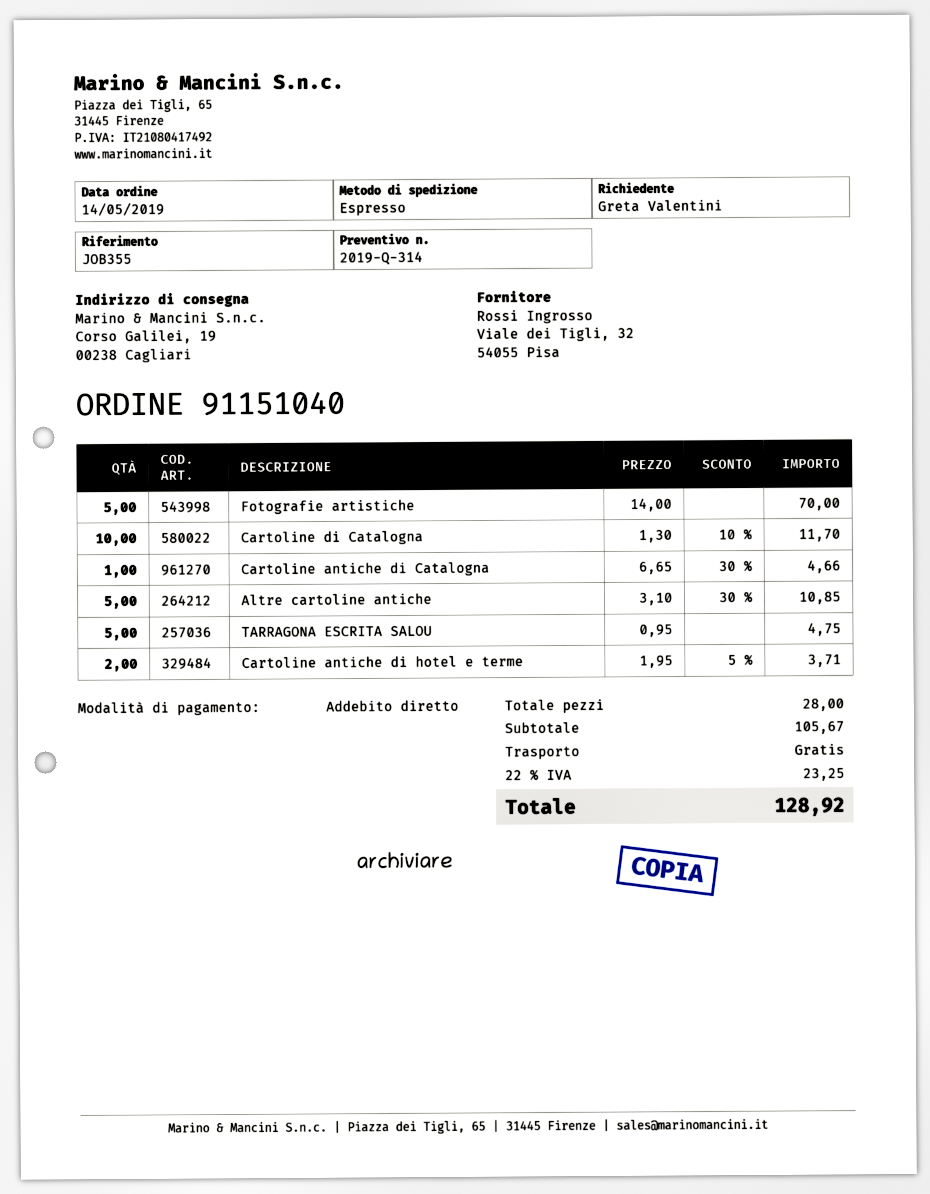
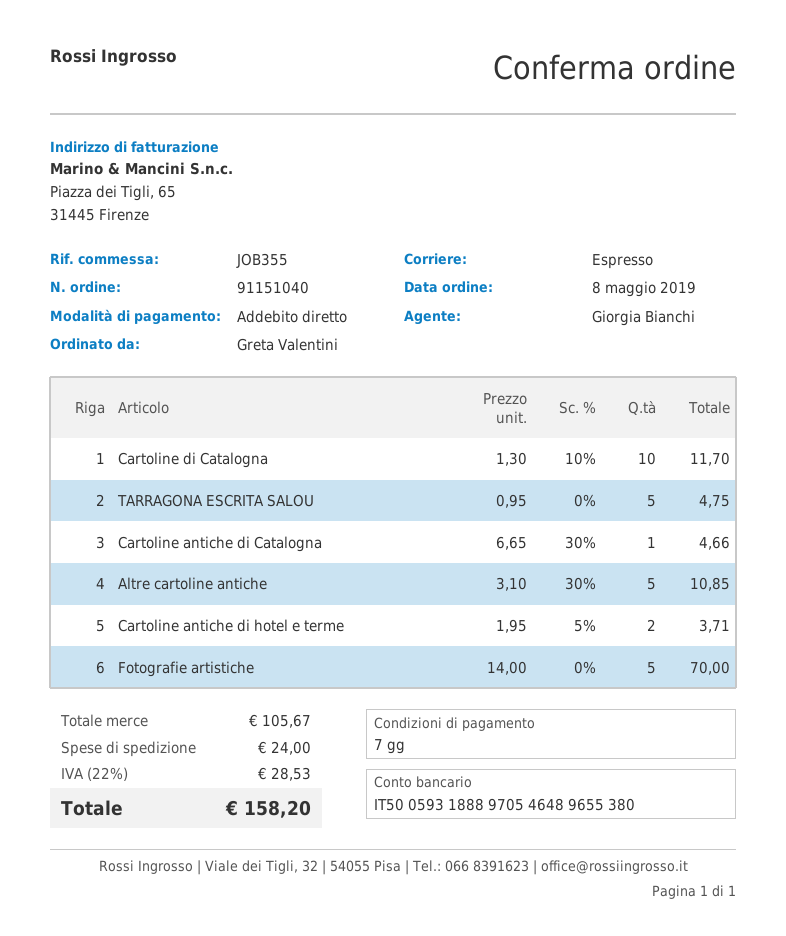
order date: 2019-05-14 -> 2019-05-08
shipping: 0.00 -> 24.00
tax: 22% = 23.25 -> 22% = 28.53
total: 128.92 -> 158.20

